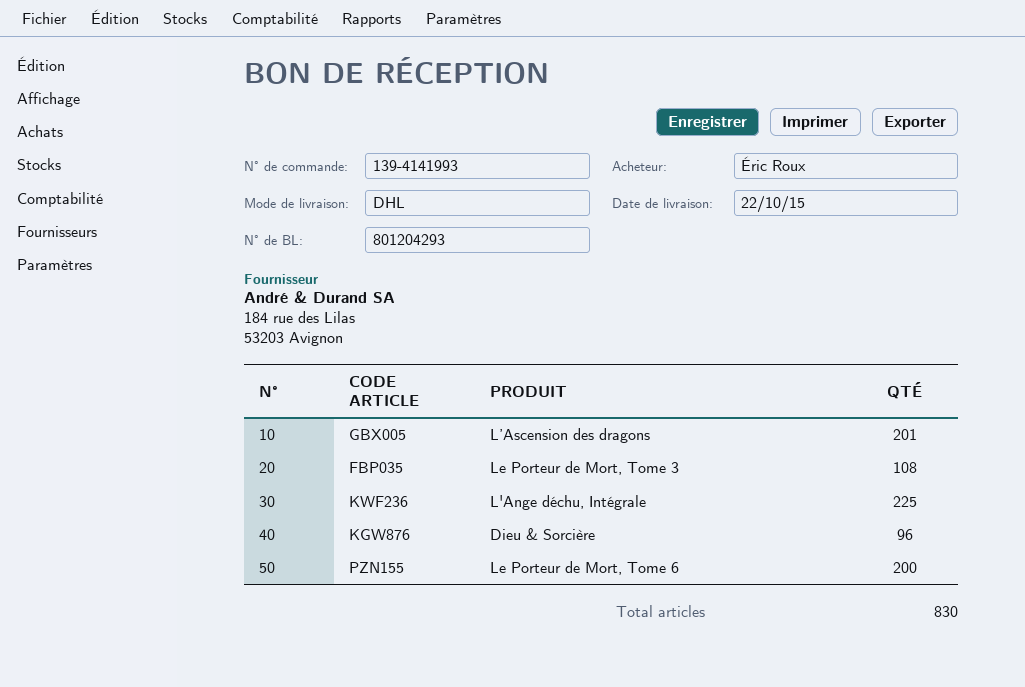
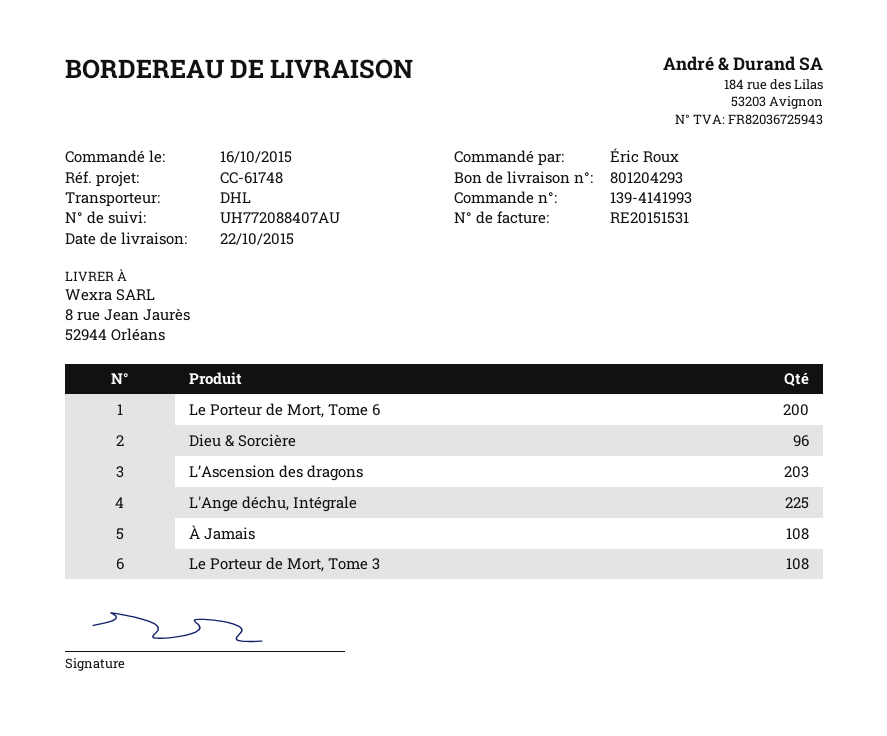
L’Ascension des dragons: 201 -> 203
À Jamais: none -> 108

